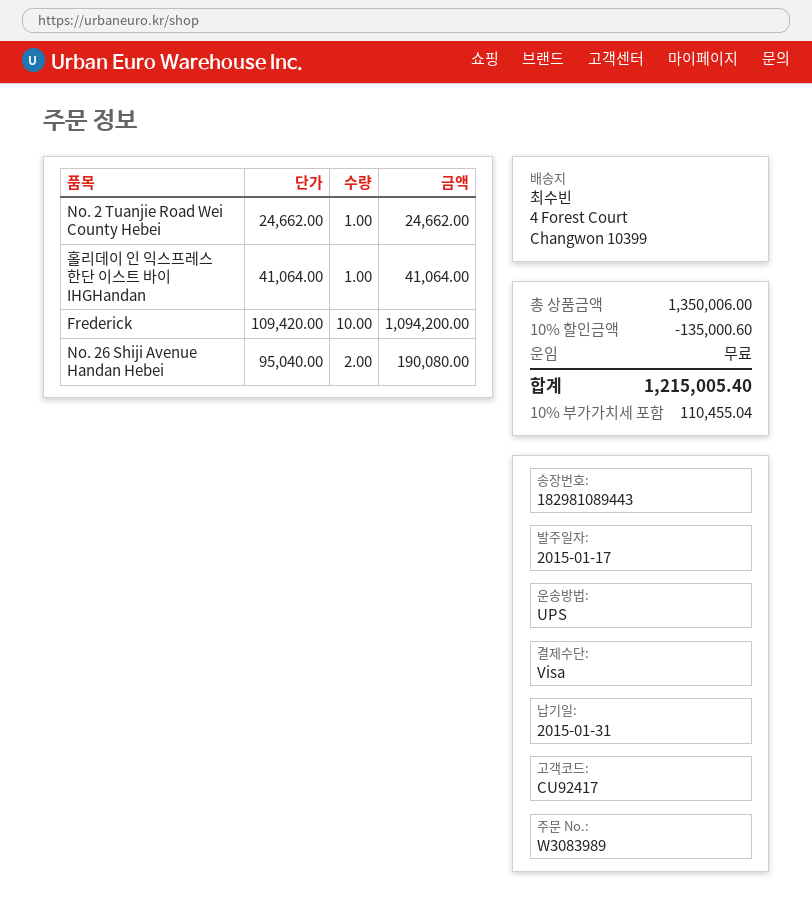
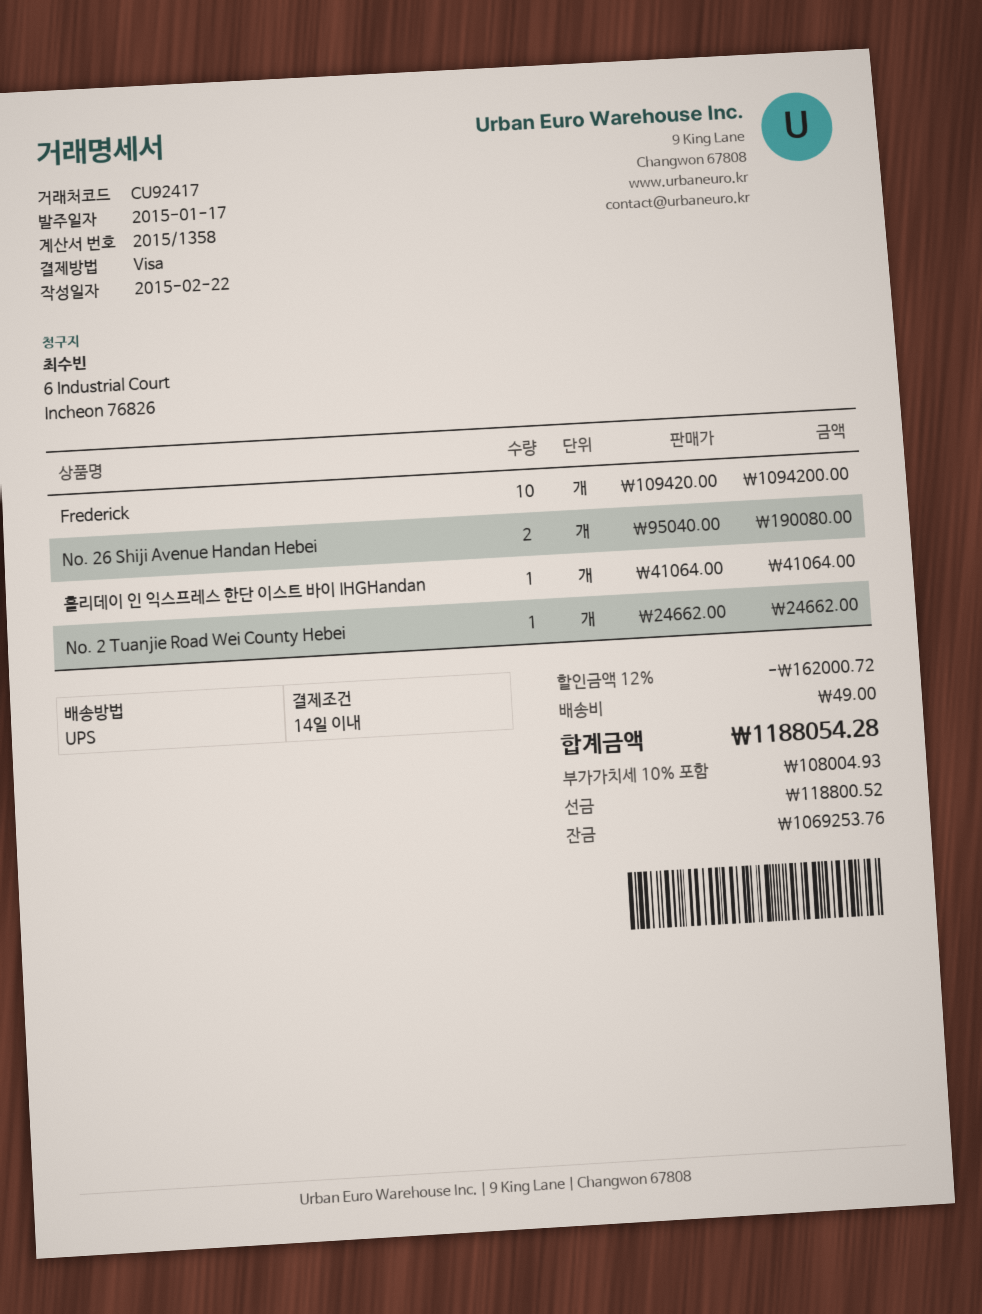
discount: 10% = 135000.60 -> 12% = 162000.72
shipping: 0.00 -> 49.00
tax: 10% = 110455.04 -> 10% = 108004.93
total: 1215005.40 -> 1188054.28

